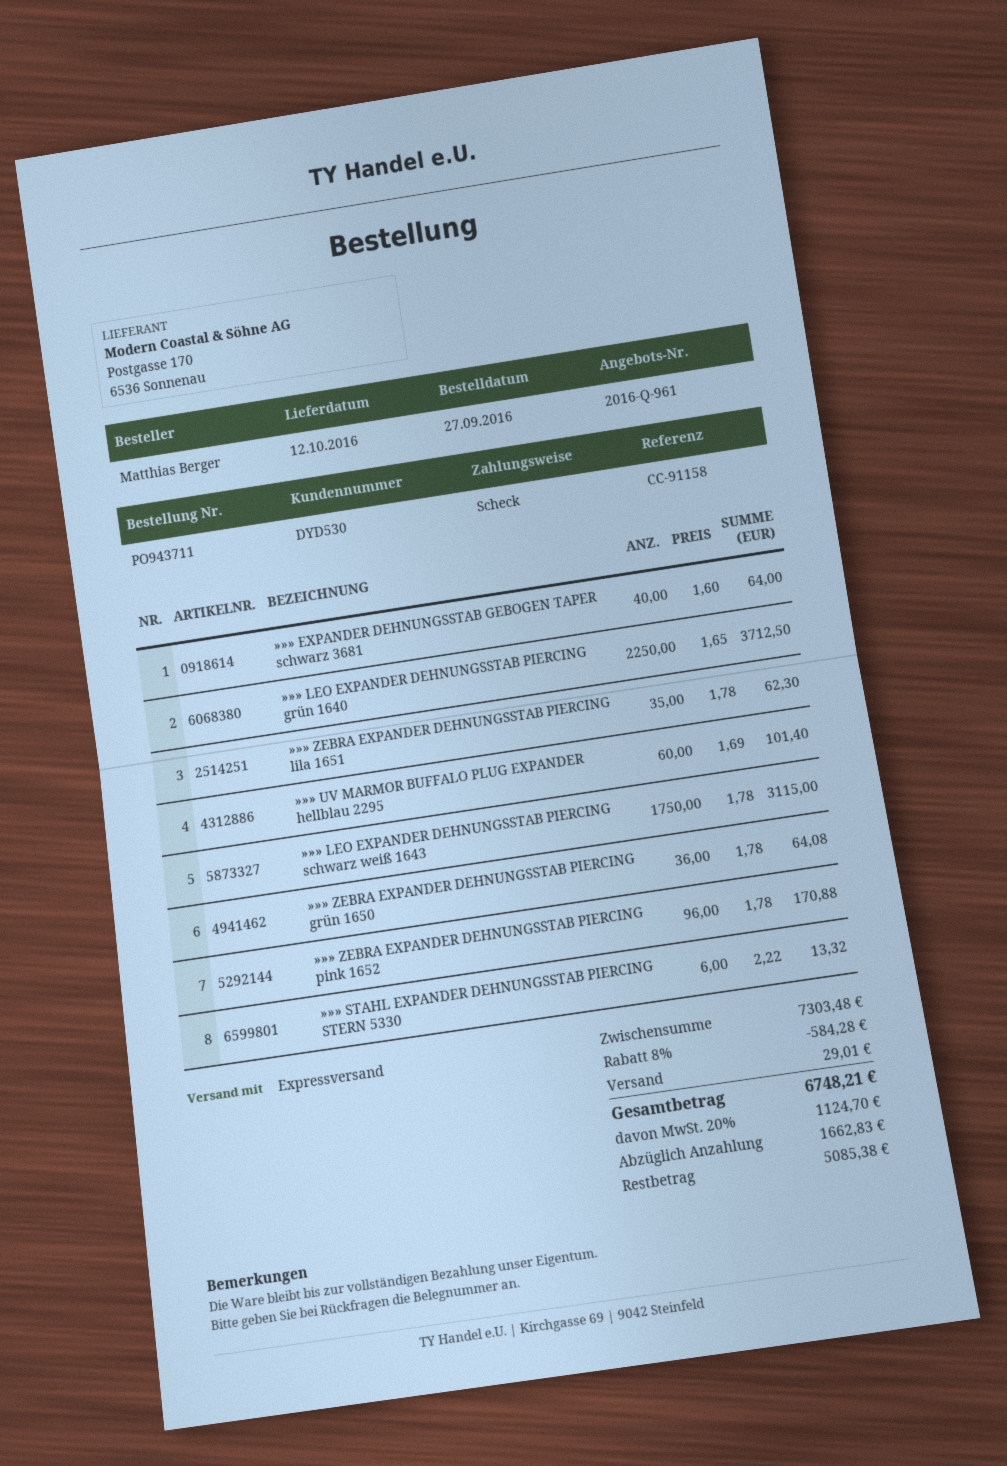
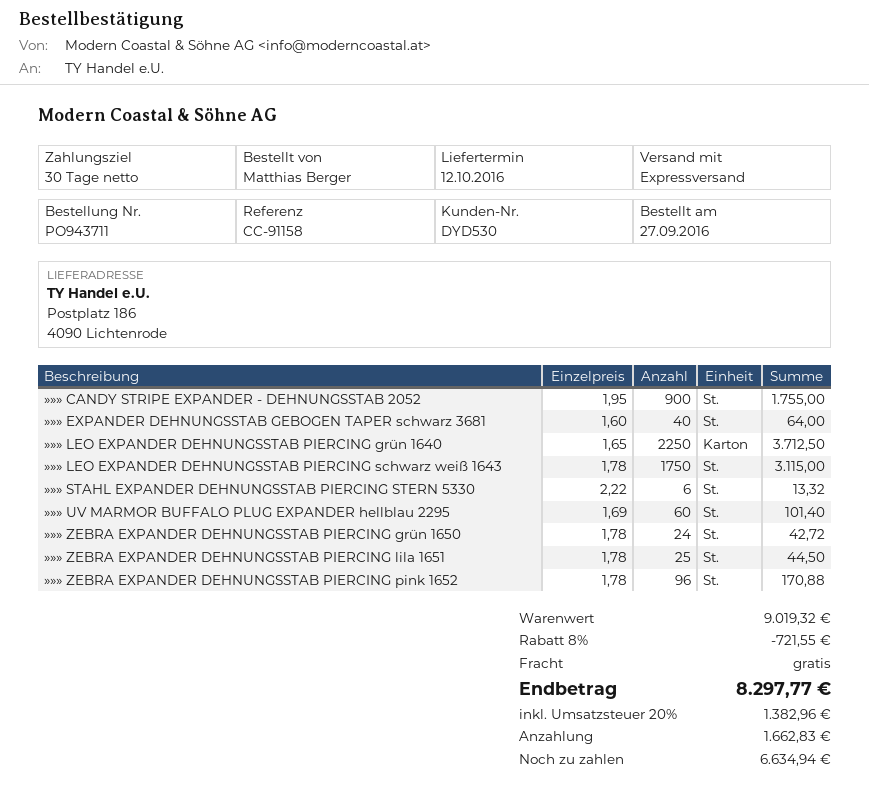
»»» ZEBRA EXPANDER DEHNUNGSSTAB PIERCING lila 1651: 35 x 1.78 = 62.30 -> 25 x 1.78 = 44.50
»»» ZEBRA EXPANDER DEHNUNGSSTAB PIERCING grün 1650: 36 x 1.78 = 64.08 -> 24 x 1.78 = 42.72
»»» CANDY STRIPE EXPANDER - DEHNUNGSSTAB 2052: none -> 900 x 1.95 = 1755.00
subtotal: 7303.48 -> 9019.32
discount: 8% = 584.28 -> 8% = 721.55
shipping: 29.01 -> 0.00
tax: 20% = 1124.70 -> 20% = 1382.96
total: 6748.21 -> 8297.77
balance: 5085.38 -> 6634.94

